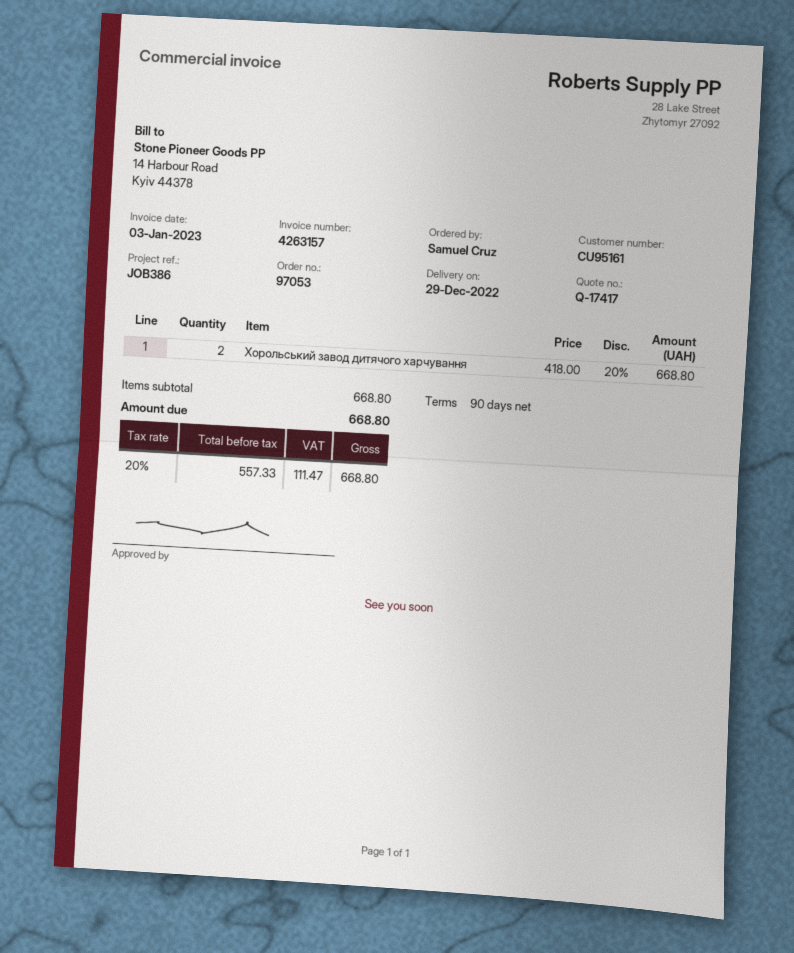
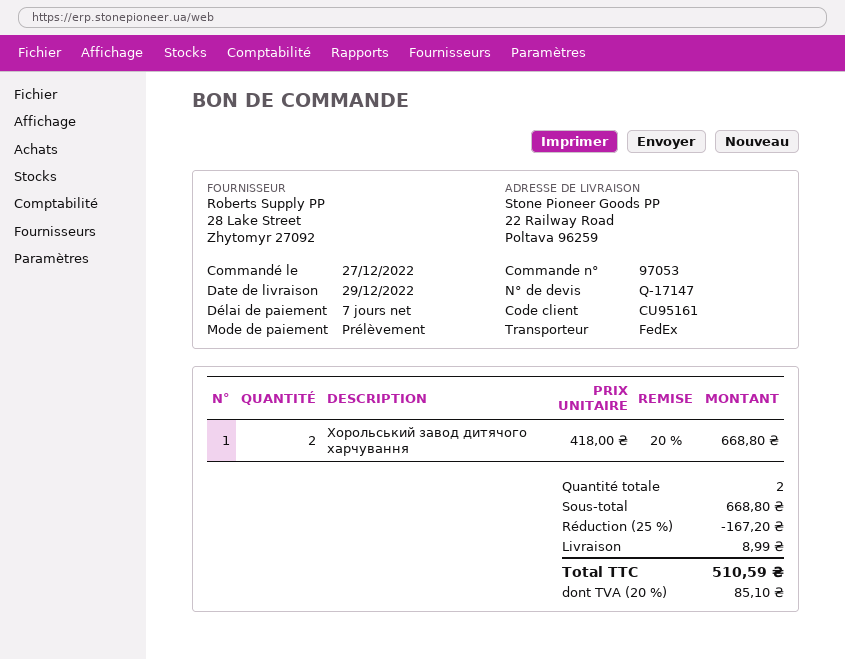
quote number: Q-17417 -> Q-17147
payment terms: 90 days -> 7 days
discount: none -> 25% = 167.20
shipping: none -> 8.99
tax: 20% = 111.47 -> 20% = 85.10
total: 668.80 -> 510.59

